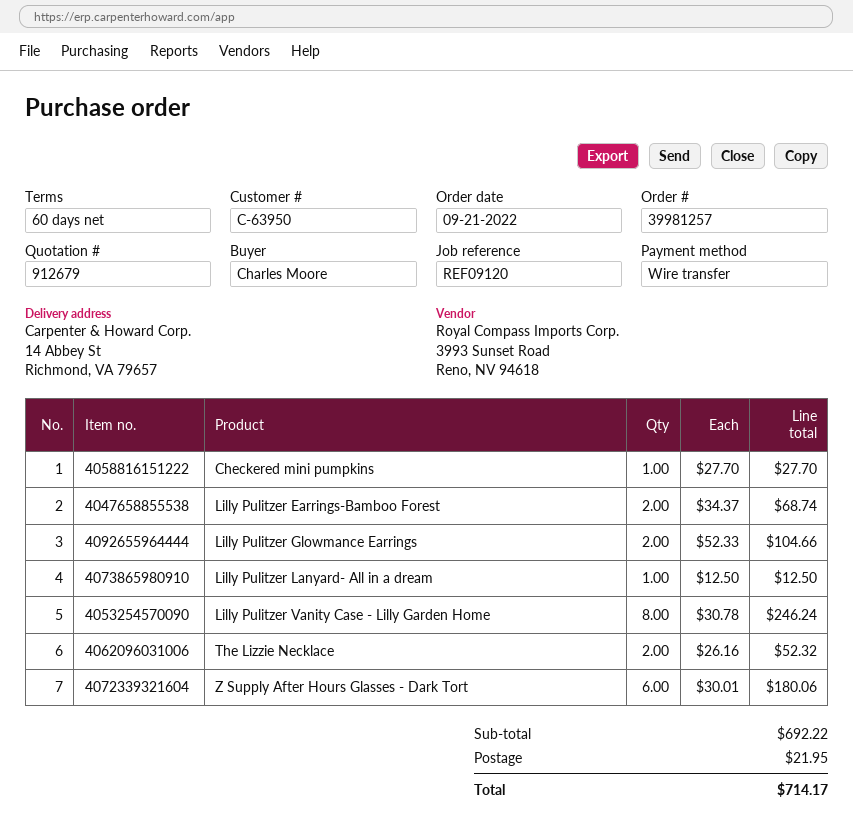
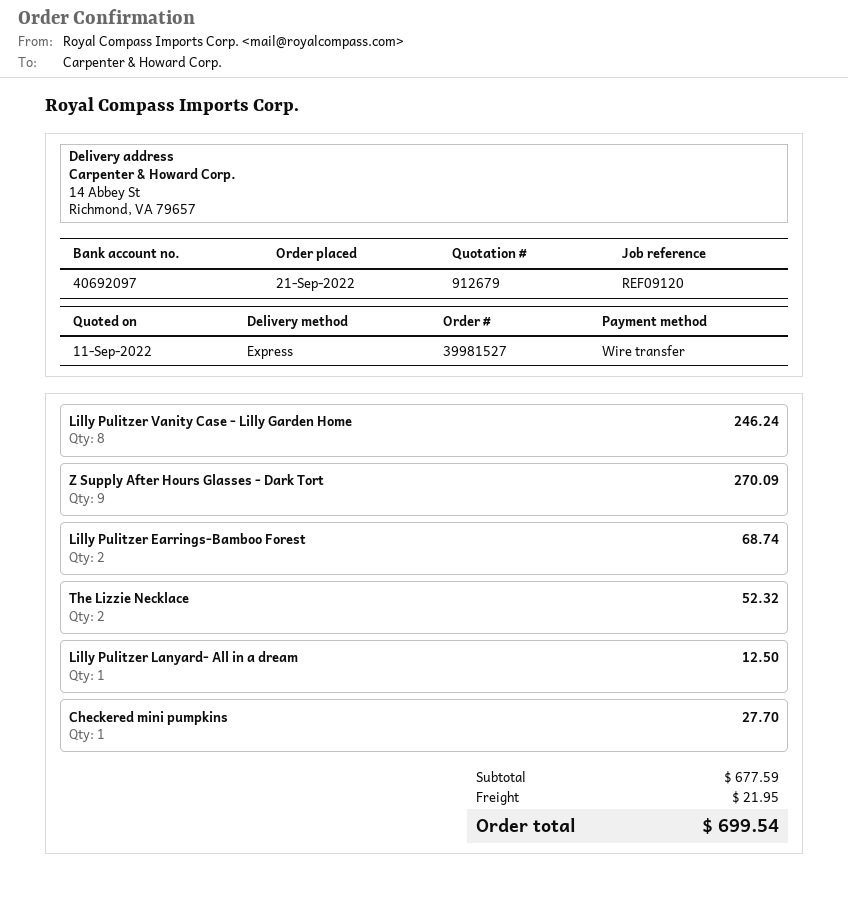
order number: 39981257 -> 39981527
Lilly Pulitzer Glowmance Earrings: 2 for 104.66 -> none
Z Supply After Hours Glasses - Dark Tort: 6 for 180.06 -> 9 for 270.09
subtotal: 692.22 -> 677.59
total: 714.17 -> 699.54

